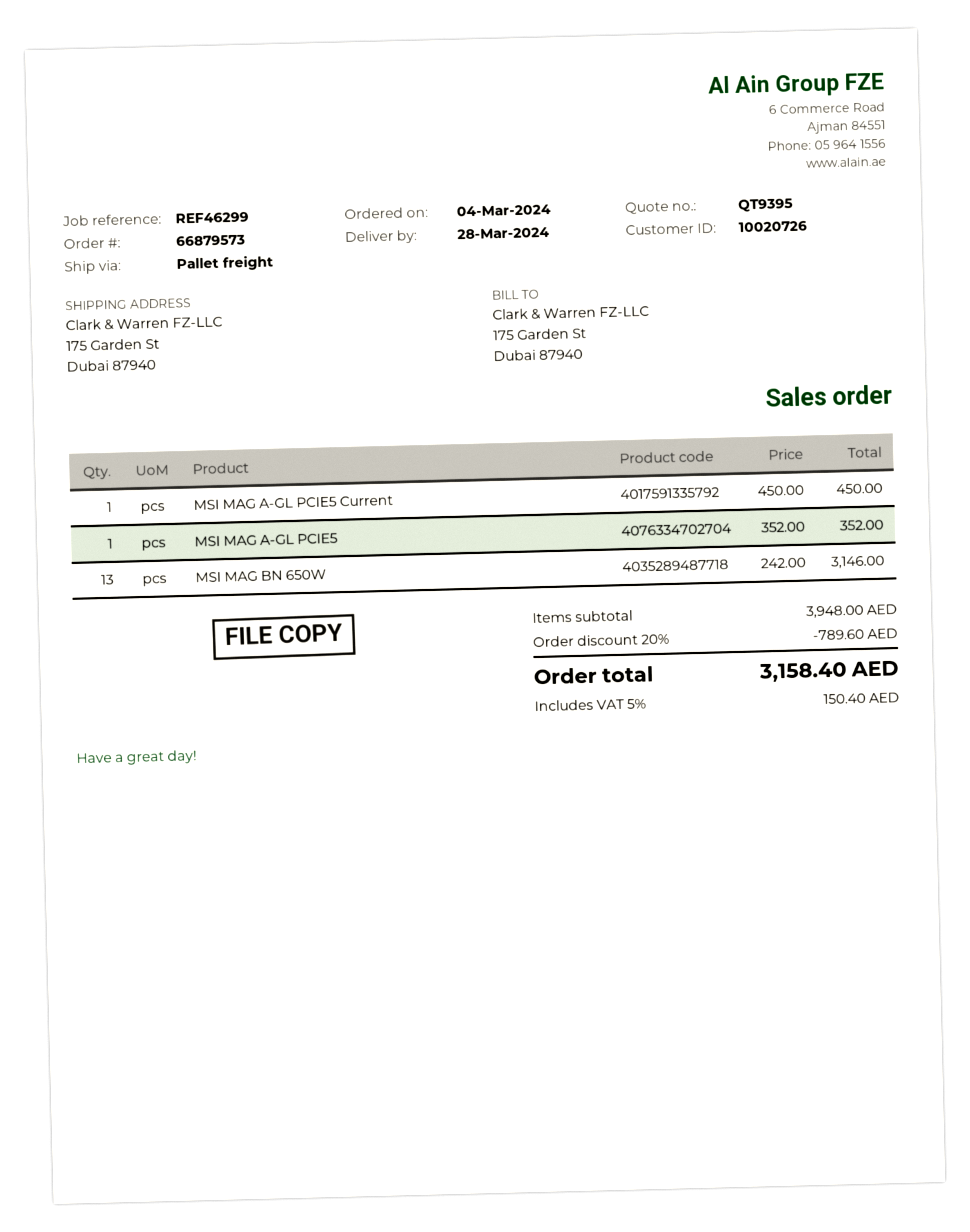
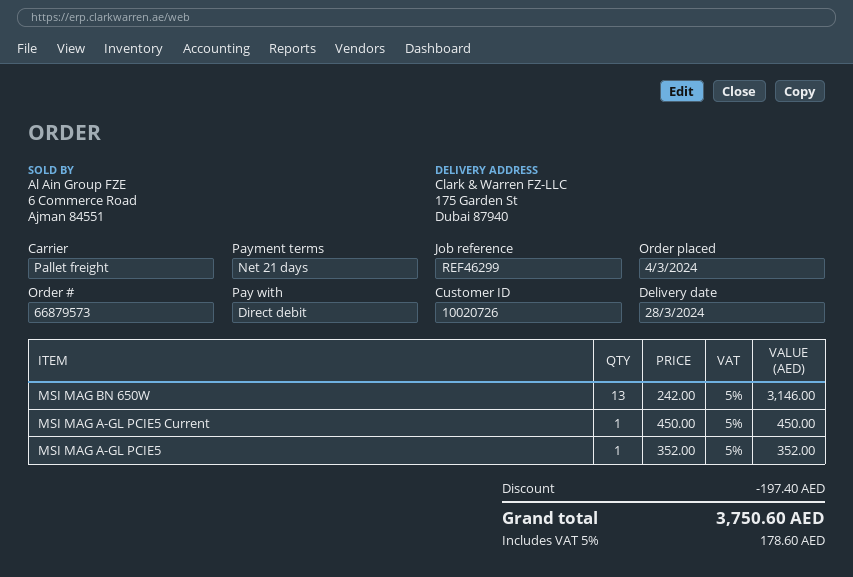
discount: 789.60 -> 197.40
tax: 5% = 150.40 -> 5% = 178.60
total: 3158.40 -> 3750.60

